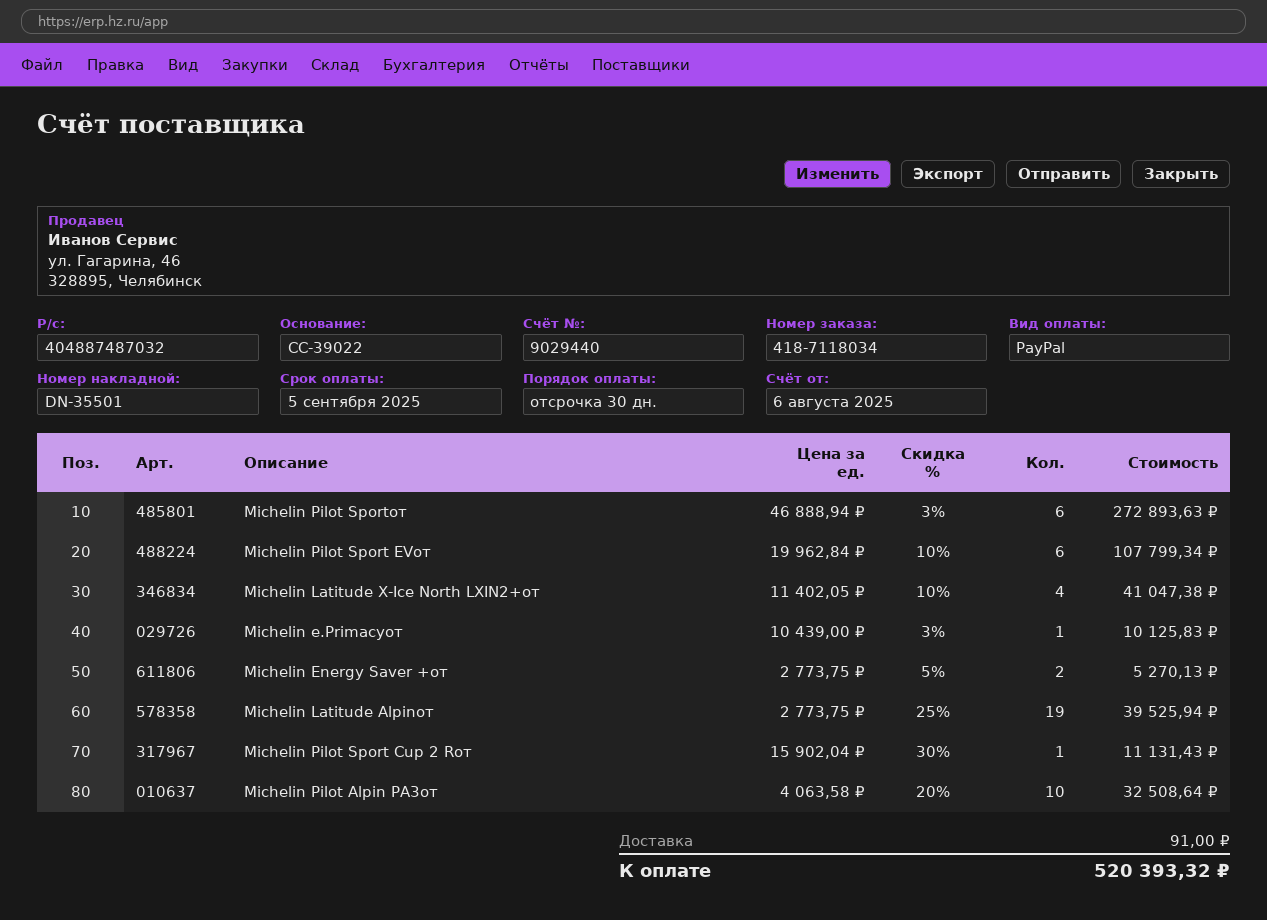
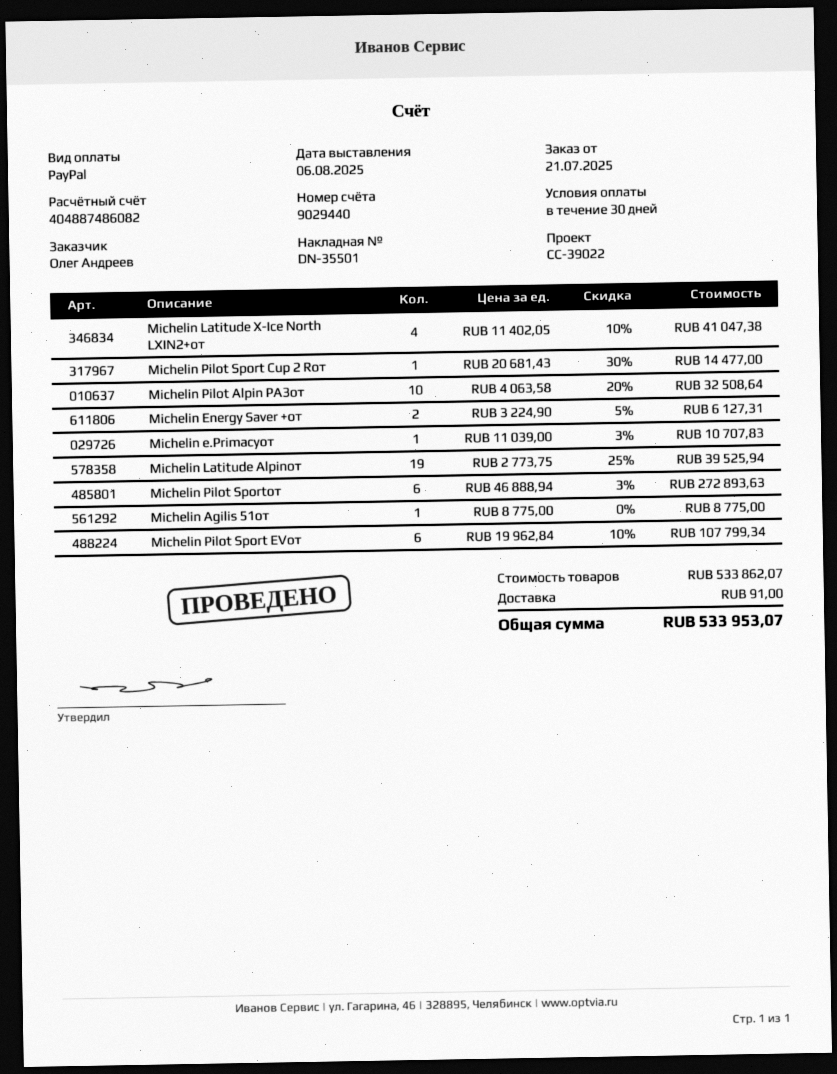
bank account: 404887487032 -> 404887486082
Michelin e.Primacyот: 1 x 10439.00 - 3% = 10125.83 -> 1 x 11039.00 - 3% = 10707.83
Michelin Energy Saver +от: 2 x 2773.75 - 5% = 5270.13 -> 2 x 3224.90 - 5% = 6127.31
Michelin Pilot Sport Cup 2 Rот: 1 x 15902.04 - 30% = 11131.43 -> 1 x 20681.43 - 30% = 14477.00
Michelin Agilis 51от: none -> 1 x 8775.00 = 8775.00
total: 520393.32 -> 533953.07

